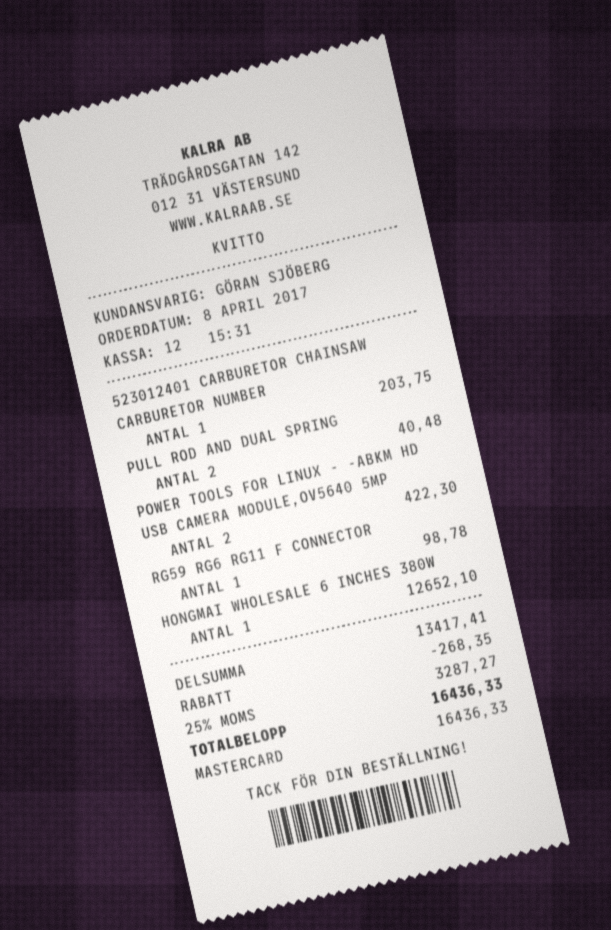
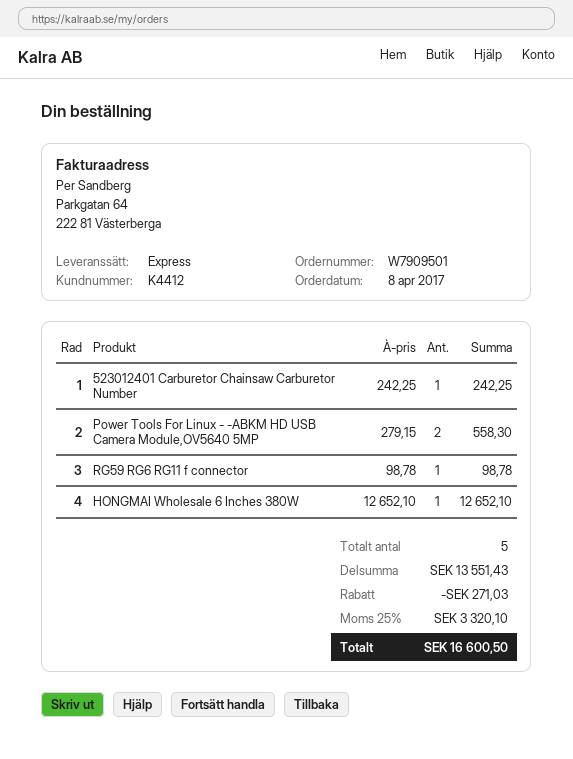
523012401 CARBURETOR CHAINSAW CARBURETOR NUMBER: 1 for 203.75 -> 1 for 242.25
PULL ROD AND DUAL SPRING: 2 for 40.48 -> none
POWER TOOLS FOR LINUX - -ABKM HD USB CAMERA MODULE,OV5640 5MP: 2 for 422.30 -> 2 for 558.30
subtotal: 13417.41 -> 13551.43
discount: 268.35 -> 271.03
tax: 25% = 3287.27 -> 25% = 3320.10
total: 16436.33 -> 16600.50

